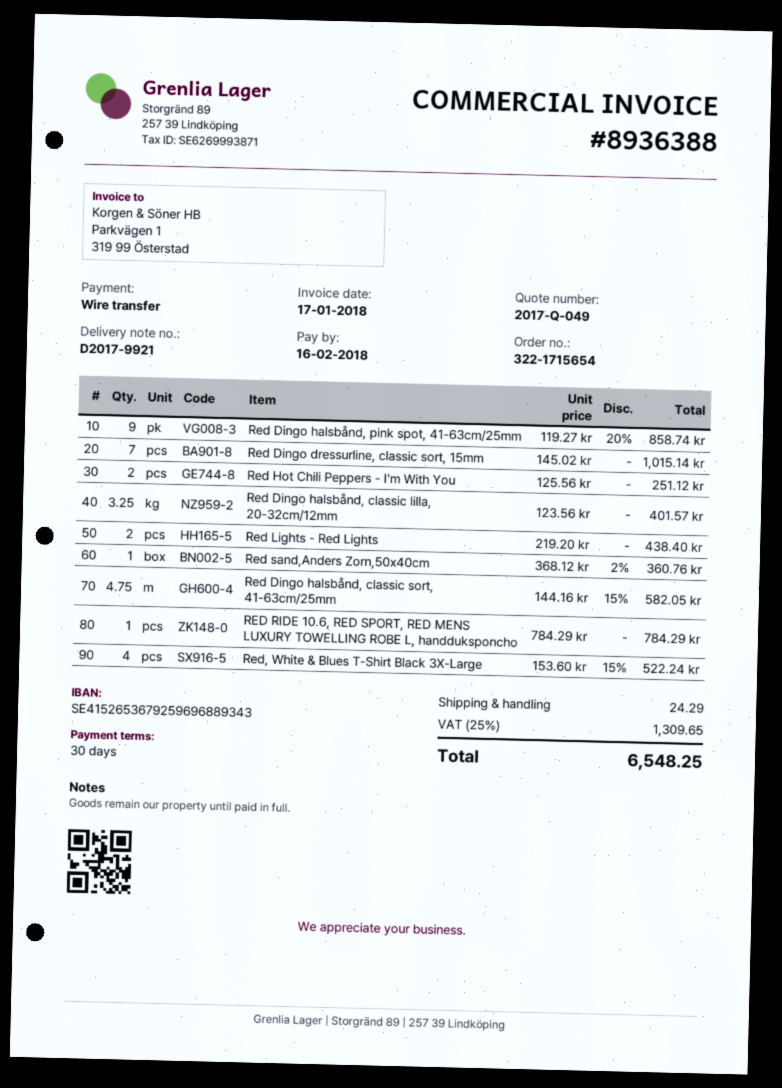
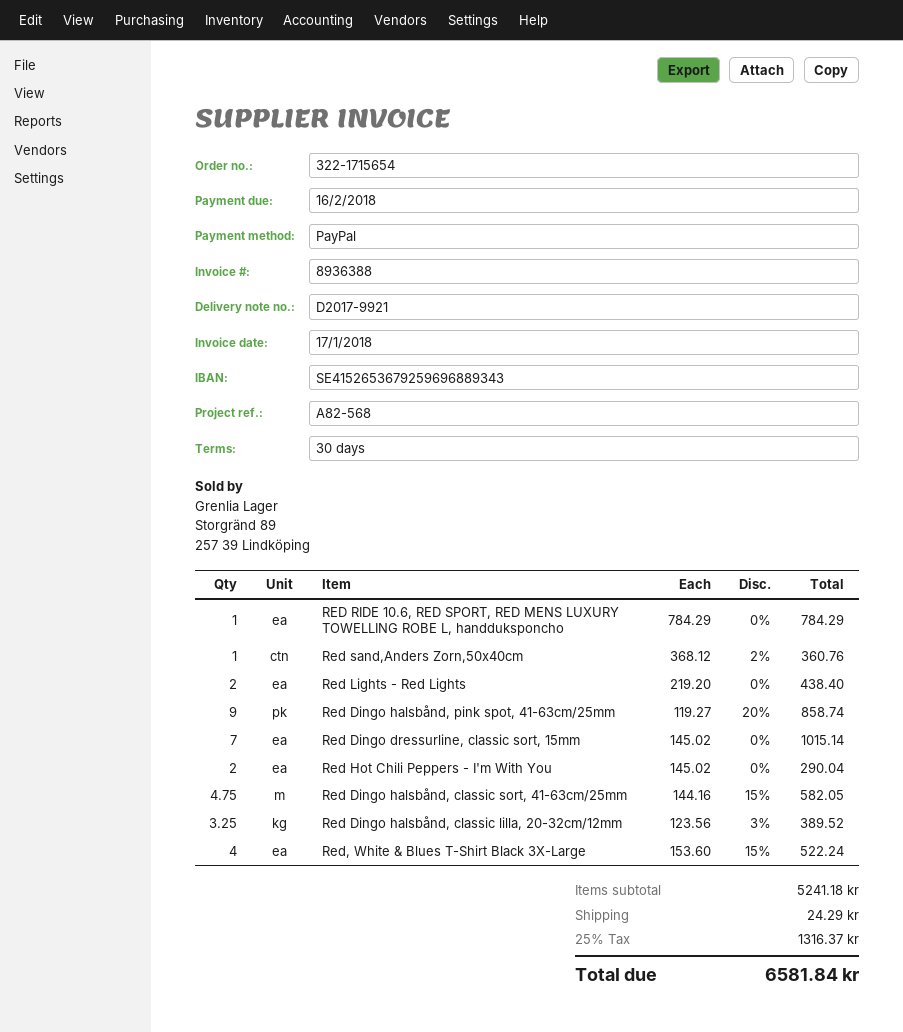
payment method: bank transfer -> PayPal
Red Hot Chili Peppers - I'm With You: 2 x 125.56 = 251.12 -> 2 x 145.02 = 290.04
Red Dingo halsbånd, classic lilla, 20-32cm/12mm: 3.25 x 123.56 = 401.57 -> 3.25 x 123.56 - 3% = 389.52
tax: 25% = 1309.65 -> 25% = 1316.37
total: 6548.25 -> 6581.84

